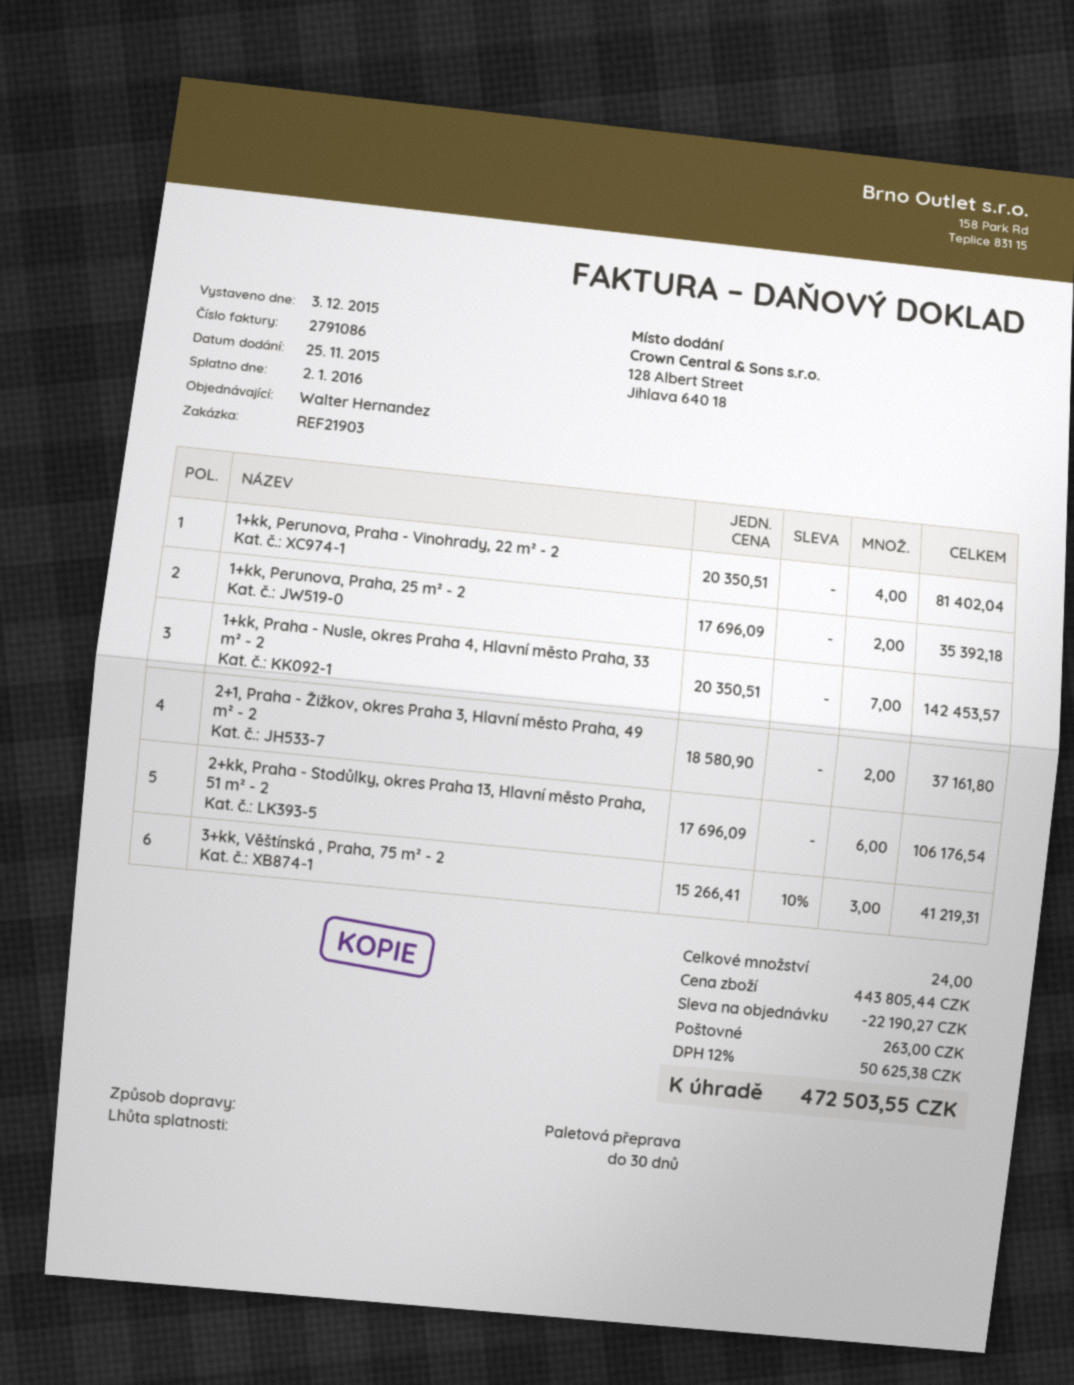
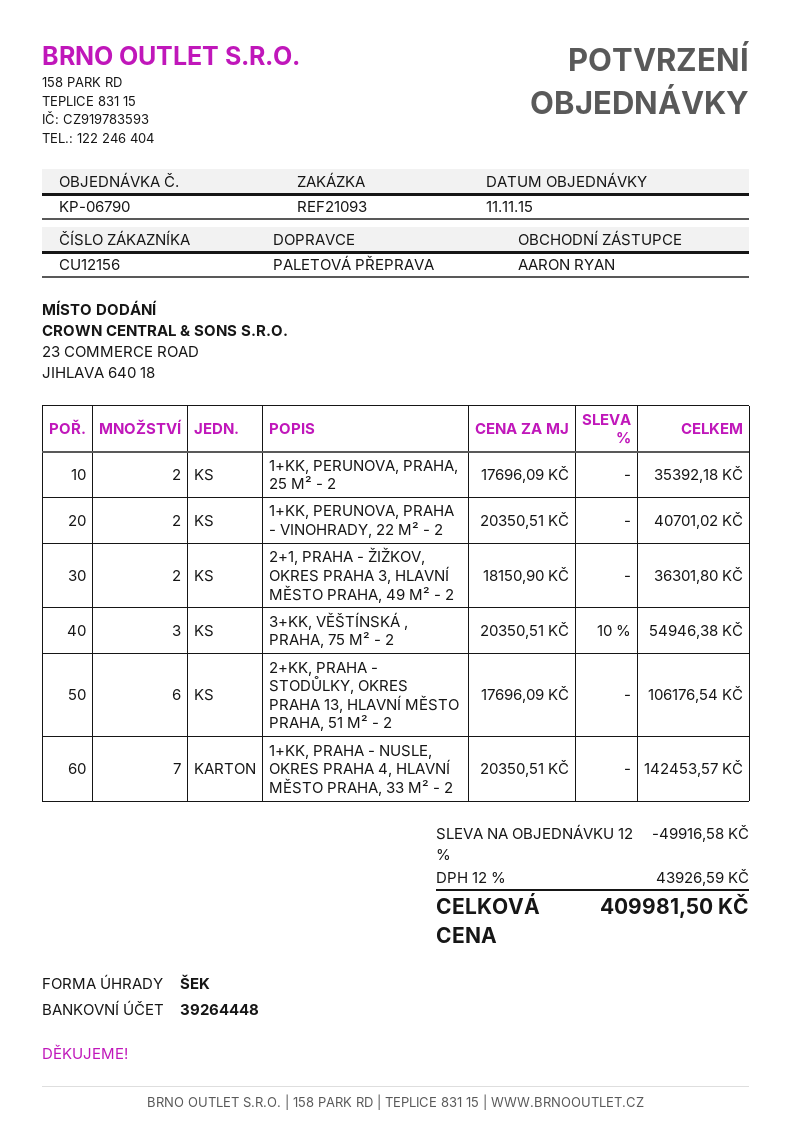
reference: REF21903 -> REF21093
ship to: 128 Albert Street, Jihlava 640 18 -> 23 COMMERCE ROAD, JIHLAVA 640 18
1+kk, Perunova, Praha - Vinohrady, 22 m² - 2: 4 x 20350.51 = 81402.04 -> 2 x 20350.51 = 40701.02
2+1, Praha - Žižkov, okres Praha 3, Hlavní město Praha, 49 m² - 2: 2 x 18580.90 = 37161.80 -> 2 x 18150.90 = 36301.80
3+kk, Věštínská , Praha, 75 m² - 2: 3 x 15266.41 - 10% = 41219.31 -> 3 x 20350.51 - 10% = 54946.38
discount: 22190.27 -> 49916.58
shipping: 263.00 -> none
tax: 12% = 50625.38 -> 12% = 43926.59
total: 472503.55 -> 409981.50

